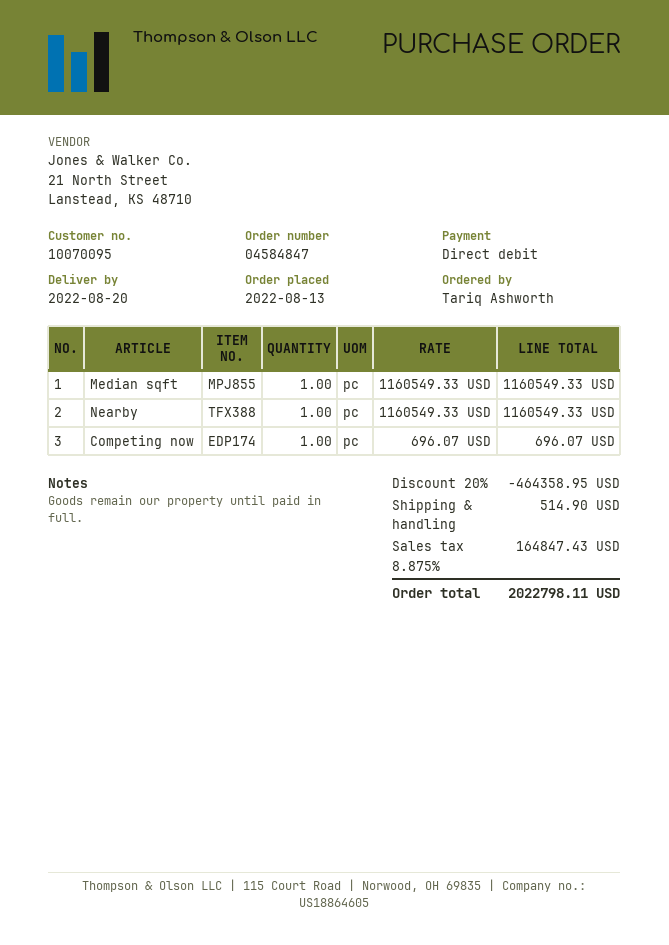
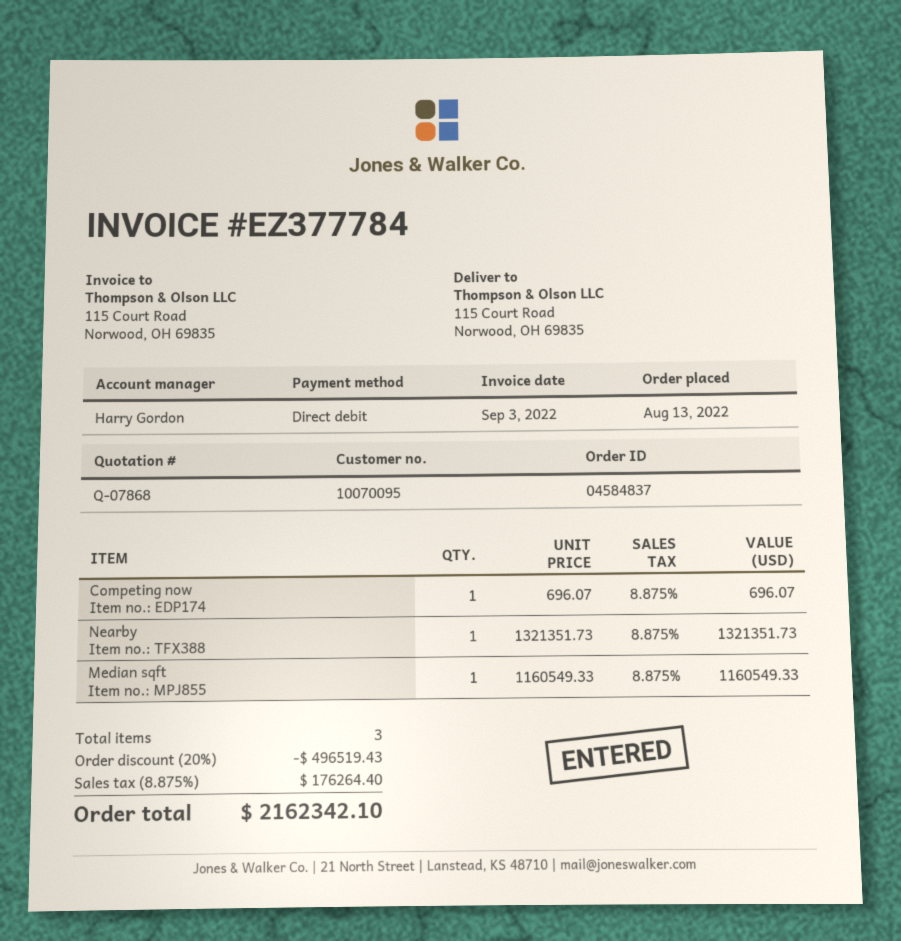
order number: 04584847 -> 04584837
Nearby: 1 x 1160549.33 = 1160549.33 -> 1 x 1321351.73 = 1321351.73
discount: 20% = 464358.95 -> 20% = 496519.43
shipping: 514.90 -> none
tax: 8.875% = 164847.43 -> 8.875% = 176264.40
total: 2022798.11 -> 2162342.10

